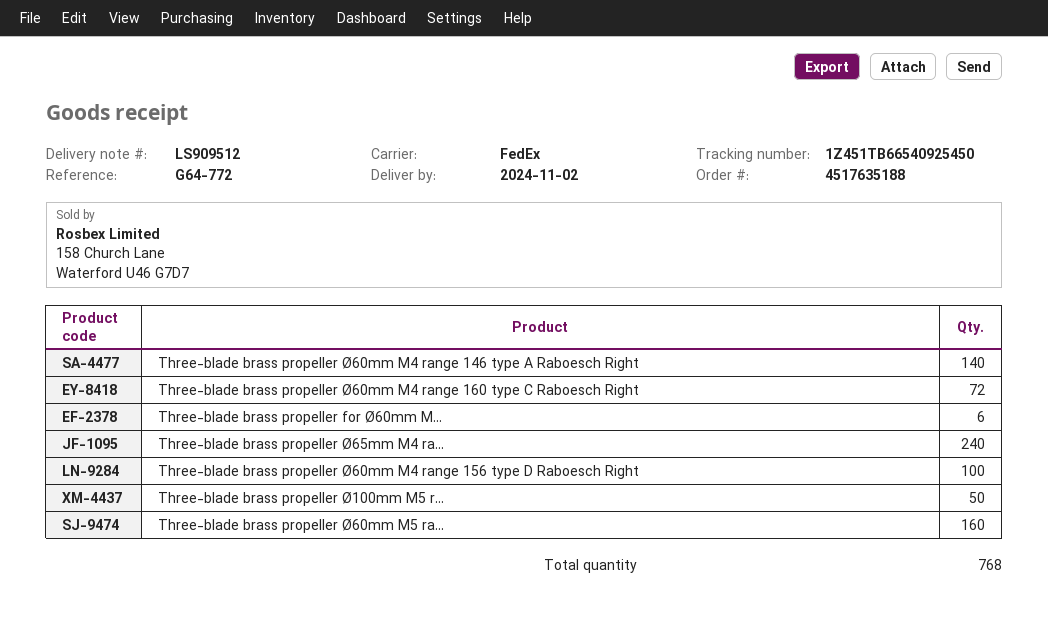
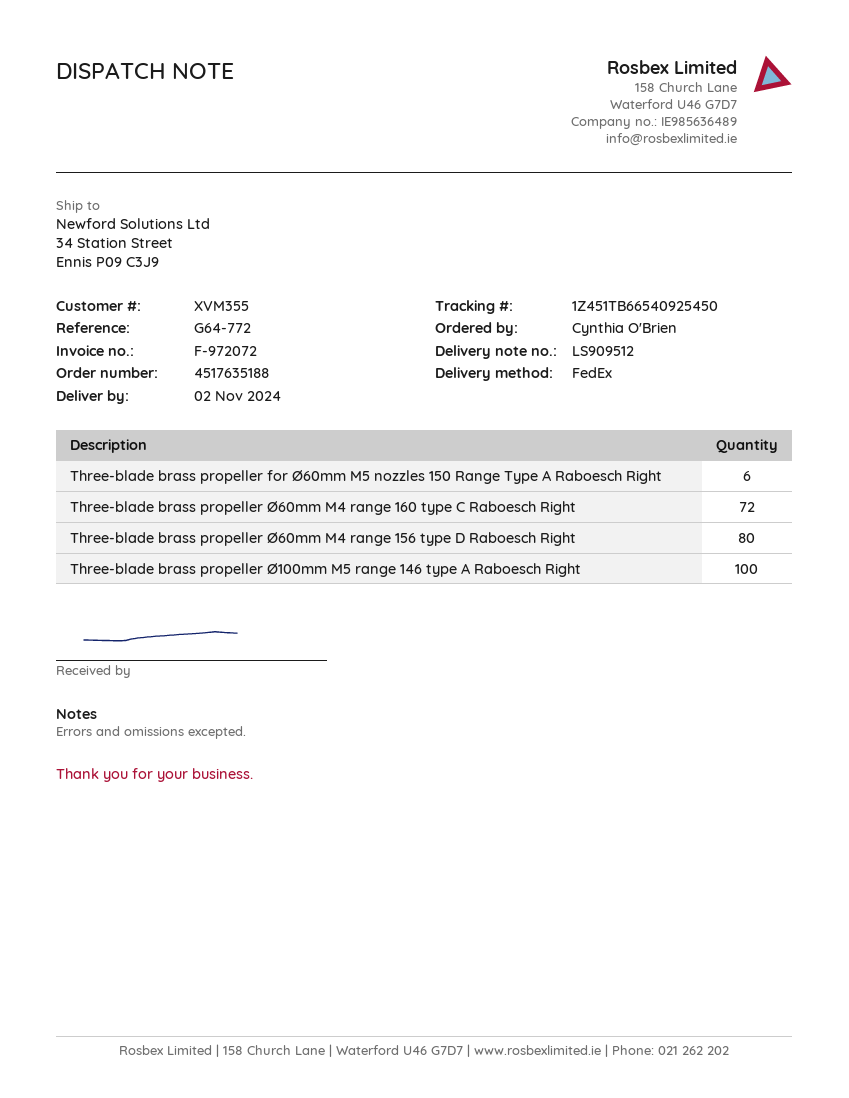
Three-blade brass propeller Ø60mm M4 range 146 type A Raboesch Right: 140 -> none
Three-blade brass propeller Ø65mm M4 ra...: 240 -> none
Three-blade brass propeller Ø60mm M4 range 156 type D Raboesch Right: 100 -> 80
Three-blade brass propeller Ø100mm M5 r...: 50 -> 100
Three-blade brass propeller Ø60mm M5 ra...: 160 -> none

